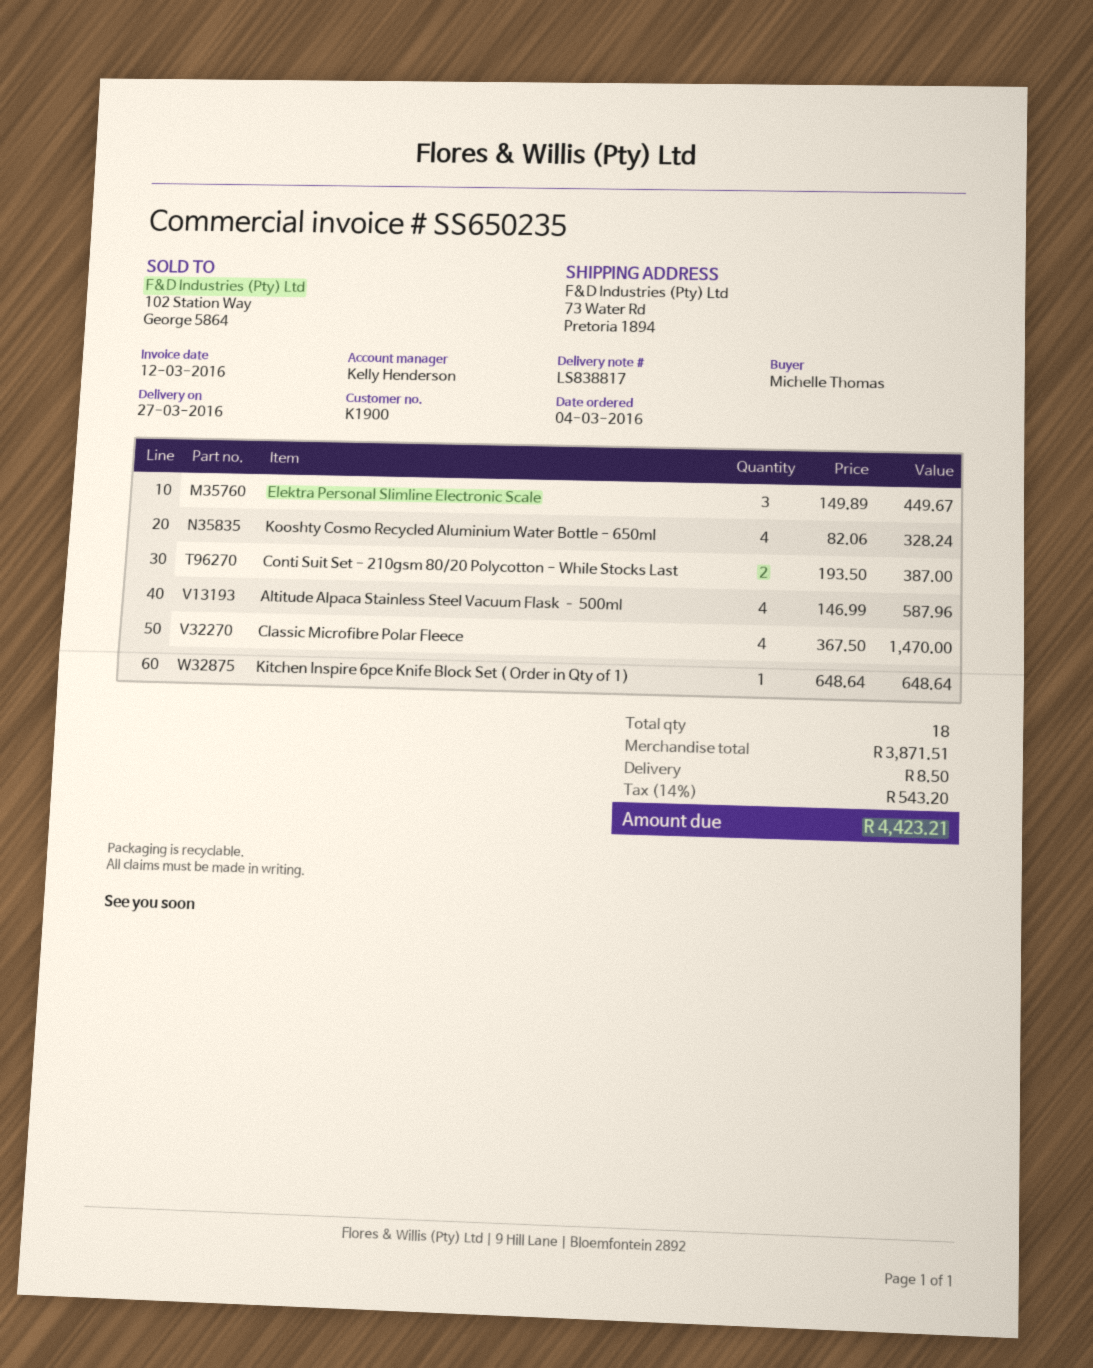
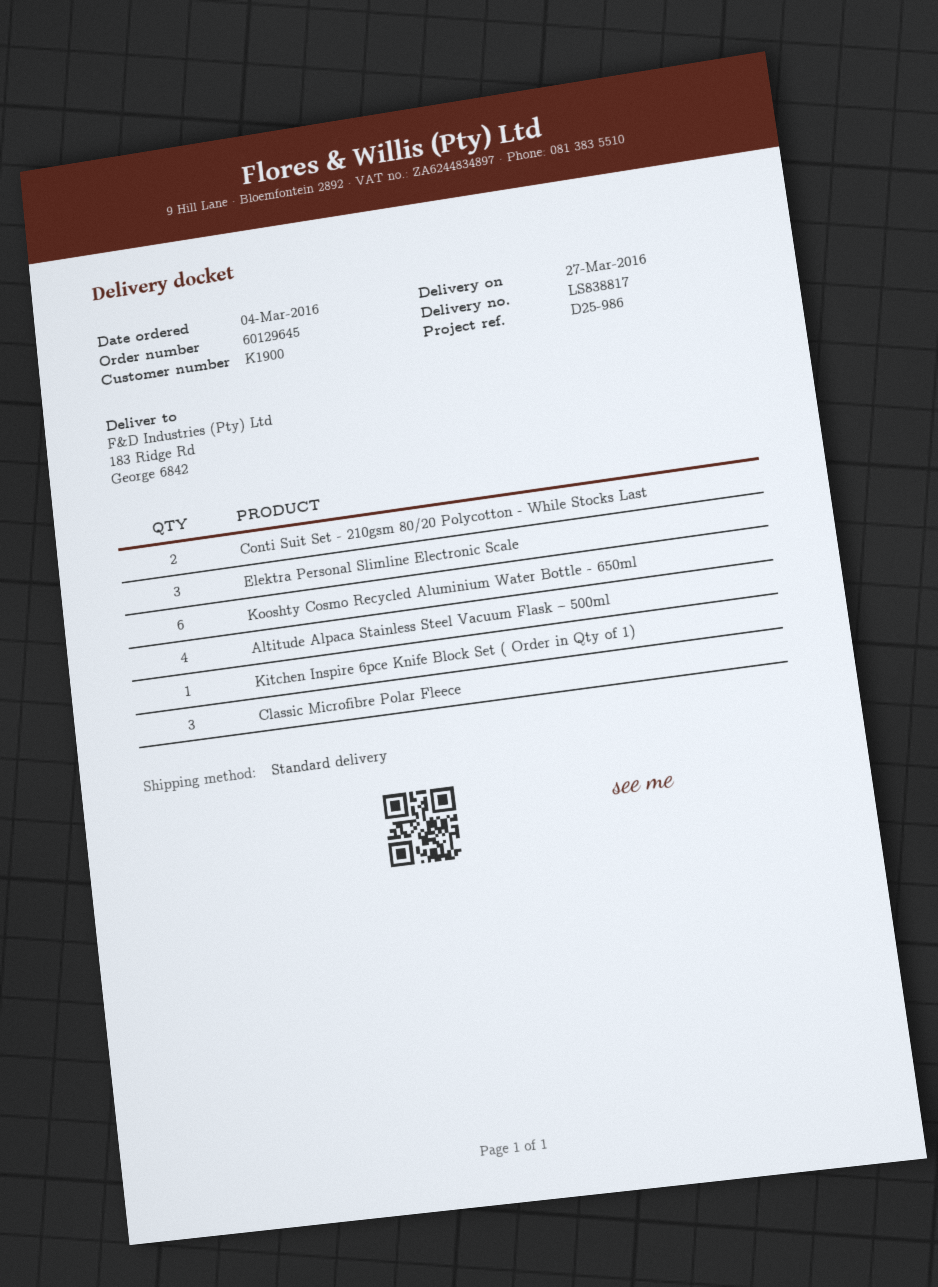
ship to: 73 Water Rd, Pretoria 1894 -> 183 Ridge Rd, George 6842
Kooshty Cosmo Recycled Aluminium Water Bottle - 650ml: 4 -> 6
Classic Microfibre Polar Fleece: 4 -> 3

